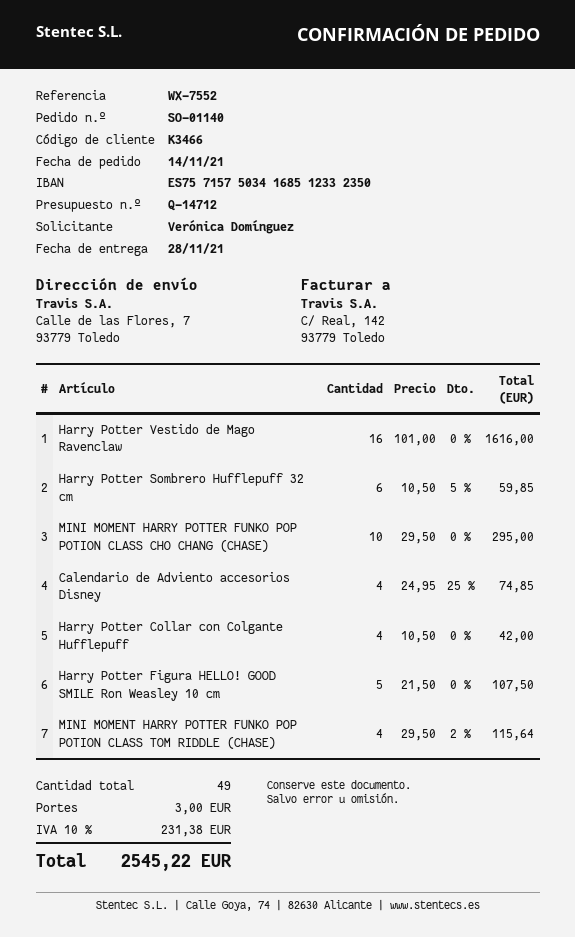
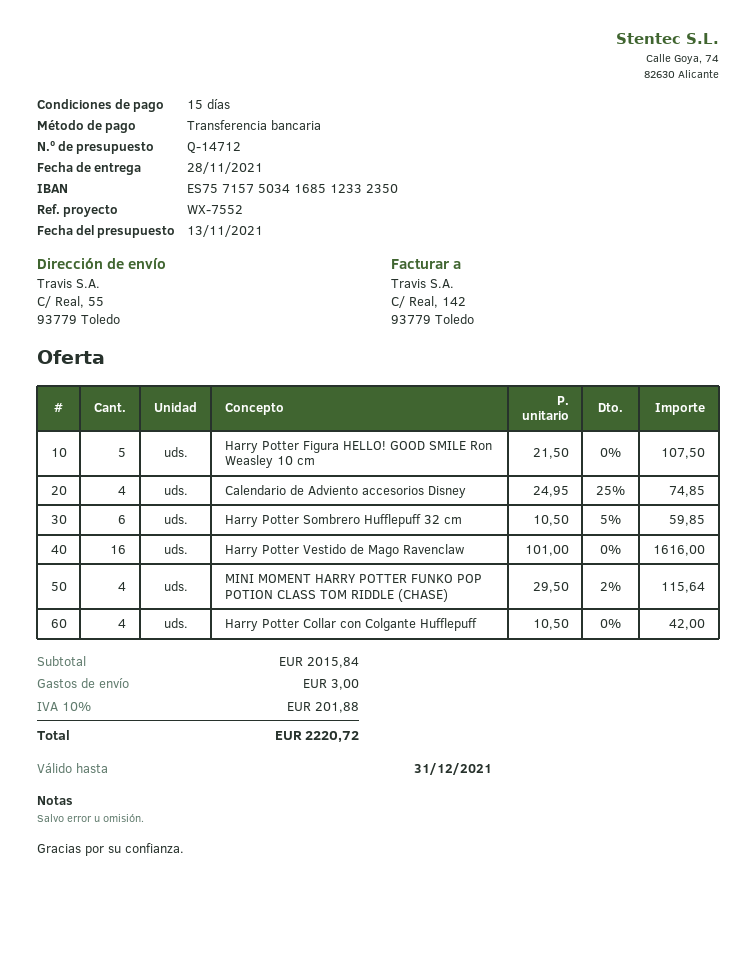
ship to: Calle de las Flores, 7, 93779 Toledo -> C/ Real, 55, 93779 Toledo
MINI MOMENT HARRY POTTER FUNKO POP POTION CLASS CHO CHANG (CHASE): 10 x 29.50 = 295.00 -> none
tax: 10% = 231.38 -> 10% = 201.88
total: 2545.22 -> 2220.72

